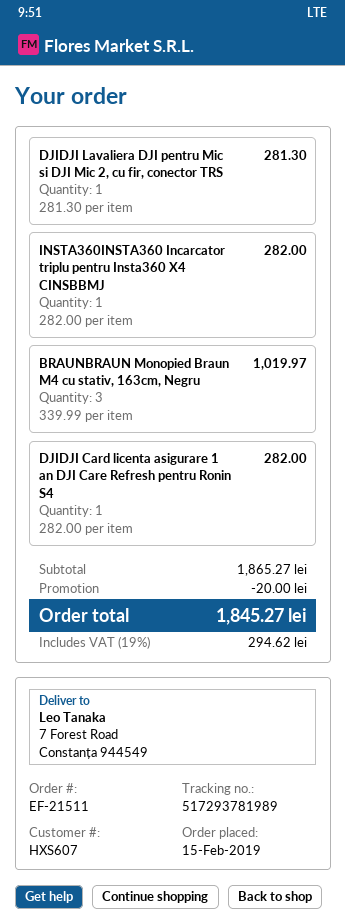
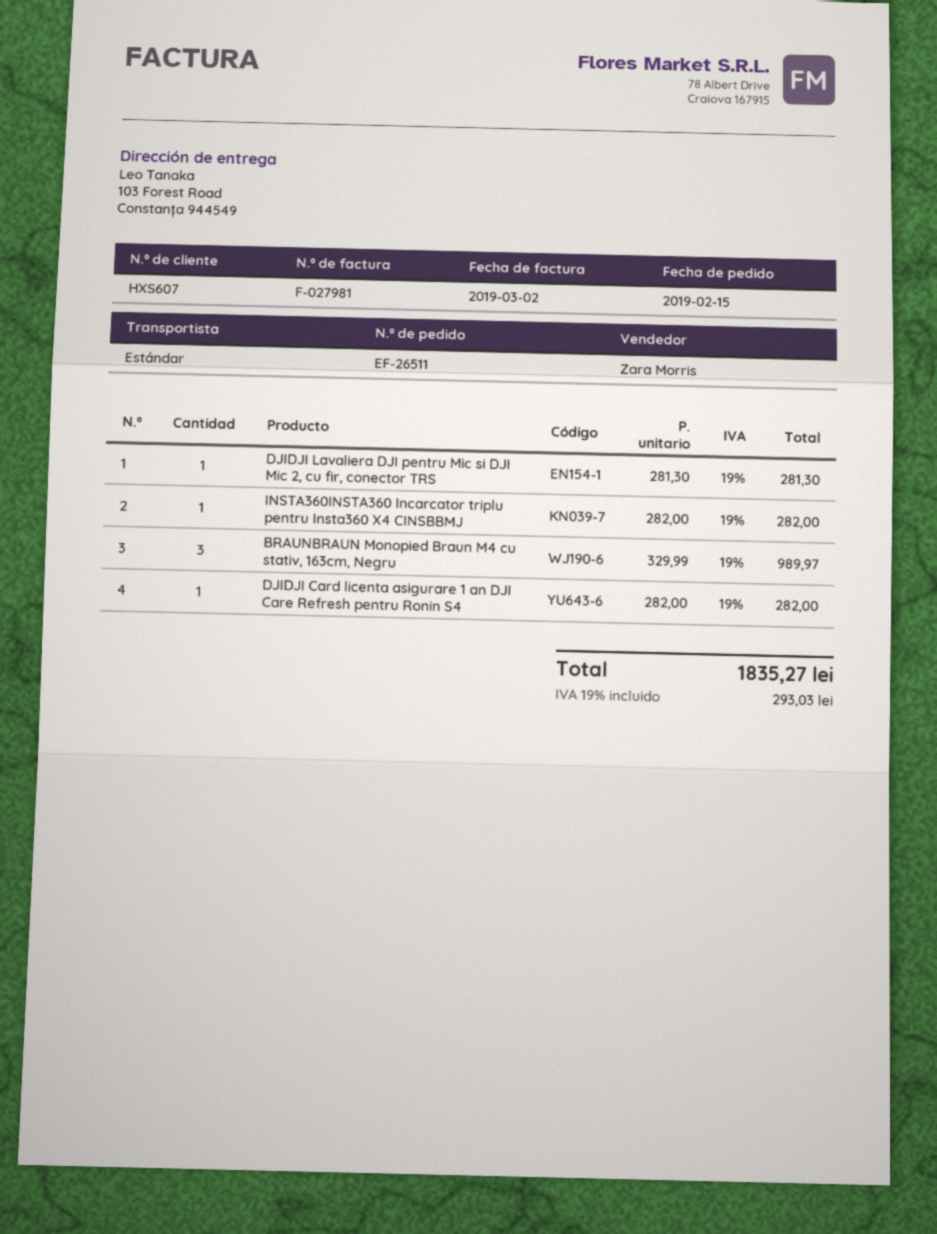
order number: EF-21511 -> EF-26511
ship to: 7 Forest Road, Constanța 944549 -> 103 Forest Road, Constanța 944549
BRAUNBRAUN Monopied Braun M4 cu stativ, 163cm, Negru: 3 x 339.99 = 1019.97 -> 3 x 329.99 = 989.97
discount: 20.00 -> none
tax: 19% = 294.62 -> 19% = 293.03
total: 1845.27 -> 1835.27

